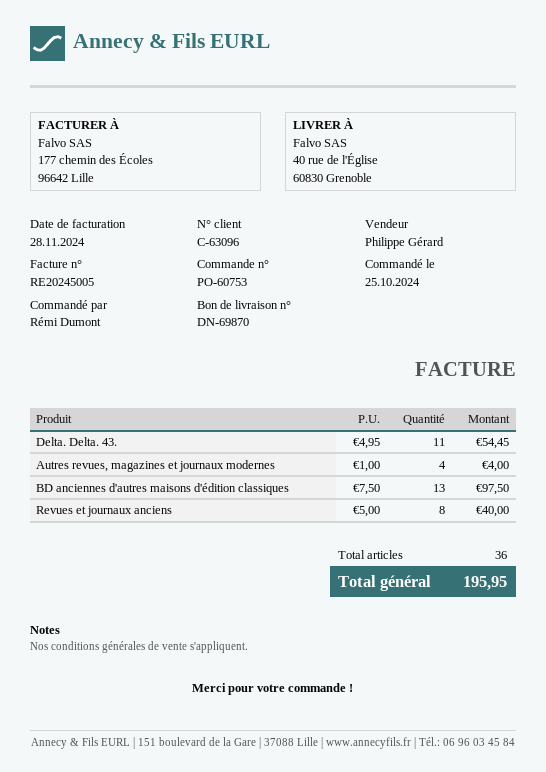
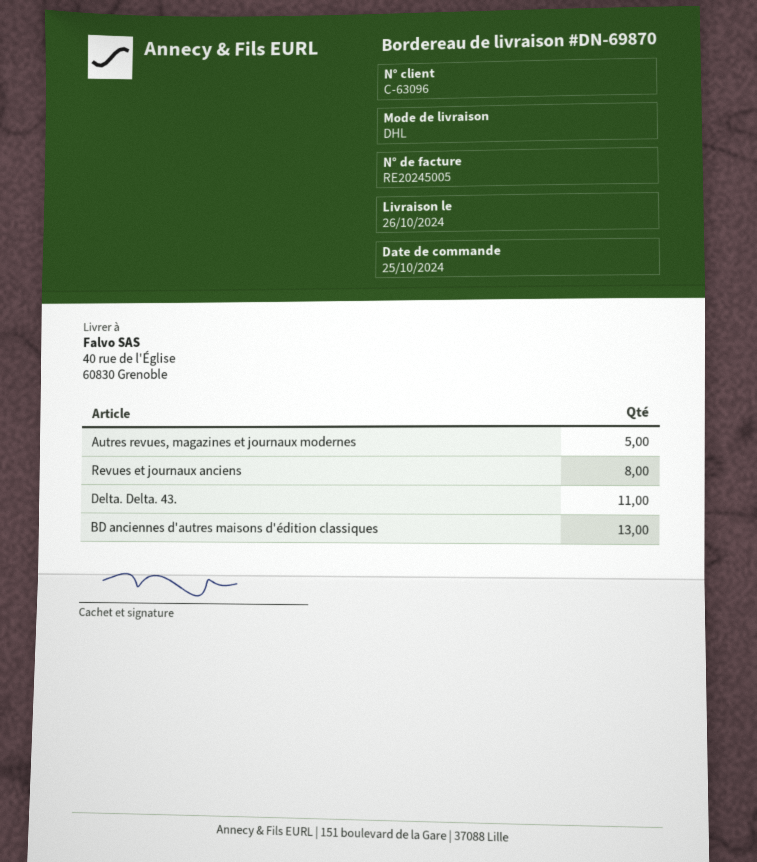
Autres revues, magazines et journaux modernes: 4 -> 5

